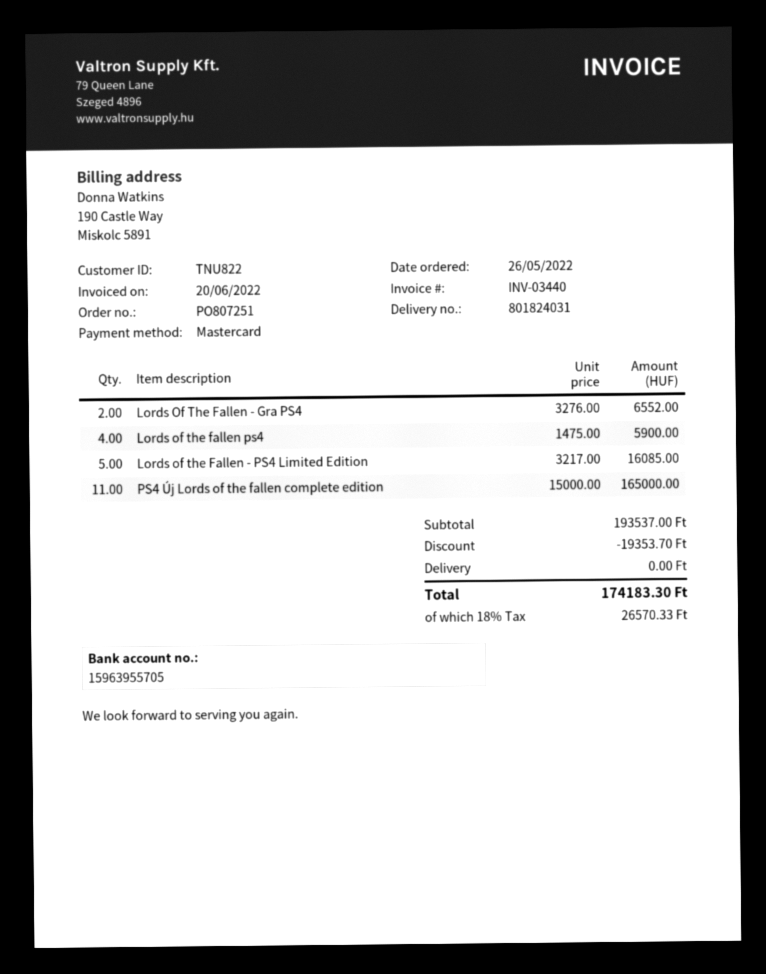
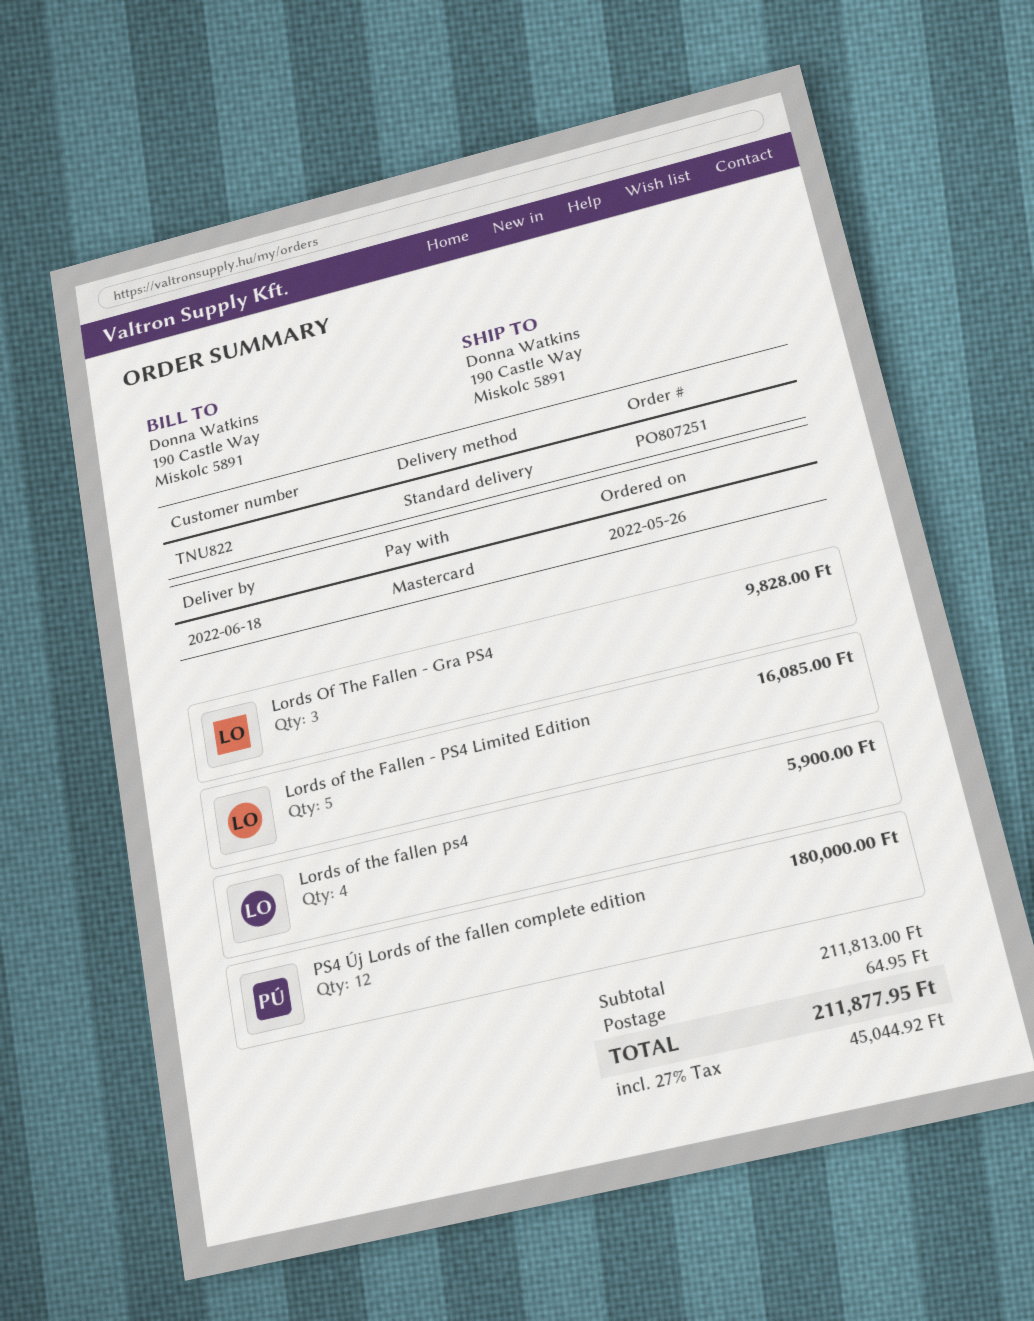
Lords Of The Fallen - Gra PS4: 2 for 6552.00 -> 3 for 9828.00
PS4 Új Lords of the fallen complete edition: 11 for 165000.00 -> 12 for 180000.00
subtotal: 193537.00 -> 211813.00
discount: 19353.70 -> none
shipping: 0.00 -> 64.95
tax: 18% = 26570.33 -> 27% = 45044.92
total: 174183.30 -> 211877.95

